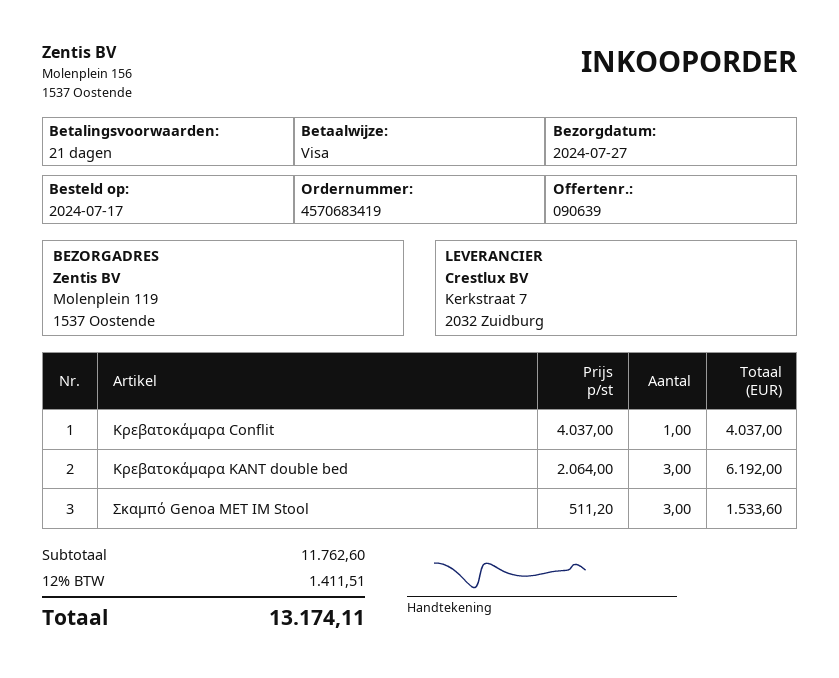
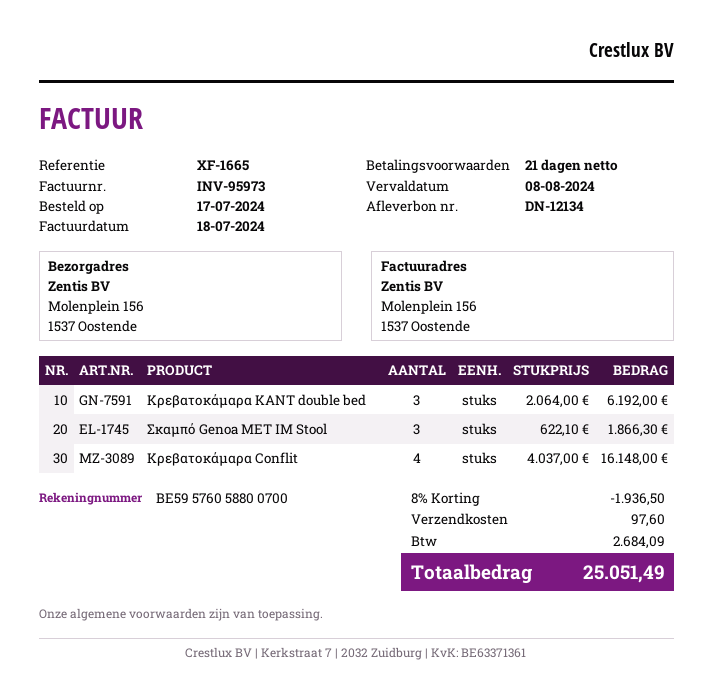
ship to: Molenplein 119, 1537 Oostende -> Molenplein 156, 1537 Oostende
Κρεβατοκάμαρα Conflit: 1 x 4037.00 = 4037.00 -> 4 x 4037.00 = 16148.00
Σκαμπό Genoa MET IM Stool: 3 x 511.20 = 1533.60 -> 3 x 622.10 = 1866.30
discount: none -> 8% = 1936.50
shipping: none -> 97.60
tax: 1411.51 -> 2684.09
total: 13174.11 -> 25051.49

